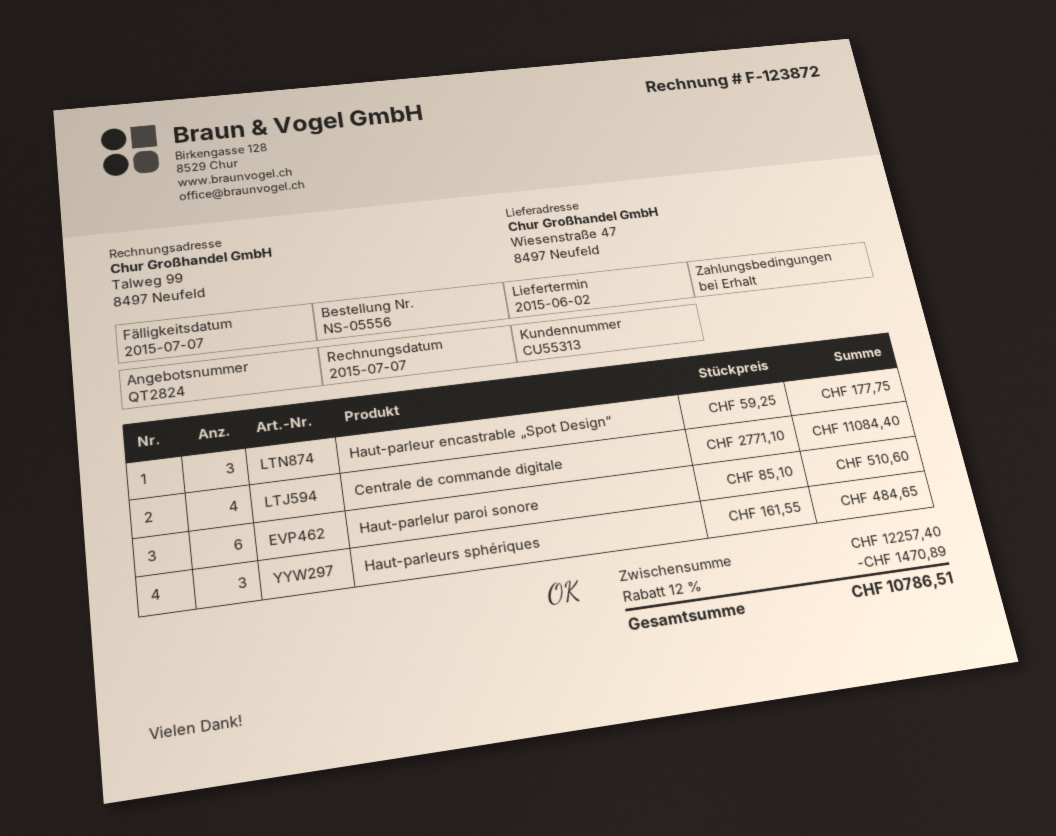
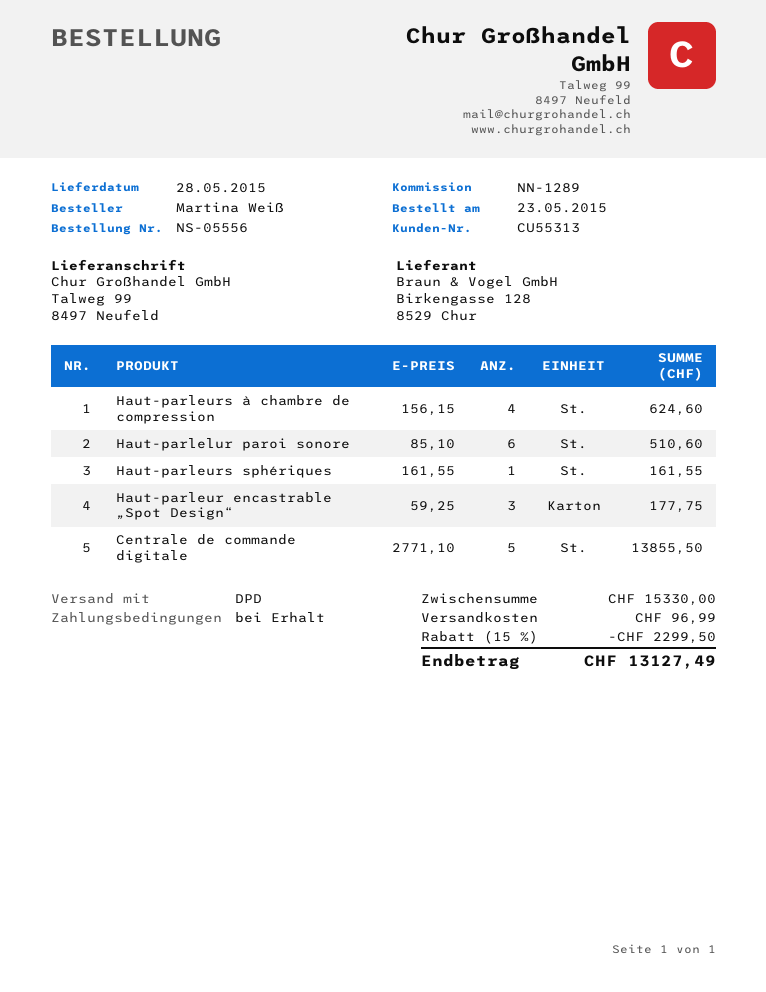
delivery date: 2015-06-02 -> 2015-05-28
ship to: Wiesenstraße 47, 8497 Neufeld -> Talweg 99, 8497 Neufeld
Centrale de commande digitale: 4 x 2771.10 = 11084.40 -> 5 x 2771.10 = 13855.50
Haut-parleurs sphériques: 3 x 161.55 = 484.65 -> 1 x 161.55 = 161.55
Haut-parleurs à chambre de compression: none -> 4 x 156.15 = 624.60
subtotal: 12257.40 -> 15330.00
discount: 12% = 1470.89 -> 15% = 2299.50
shipping: none -> 96.99
total: 10786.51 -> 13127.49

